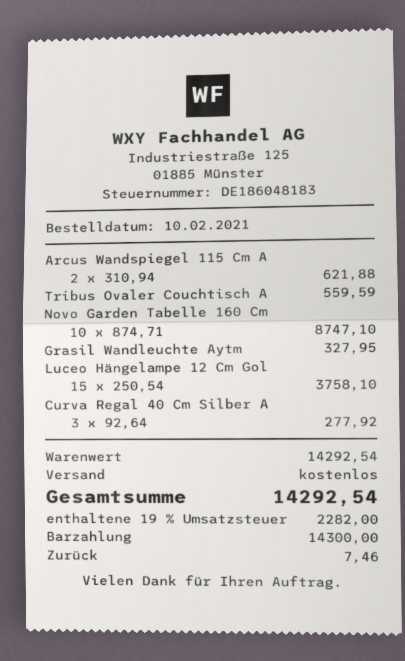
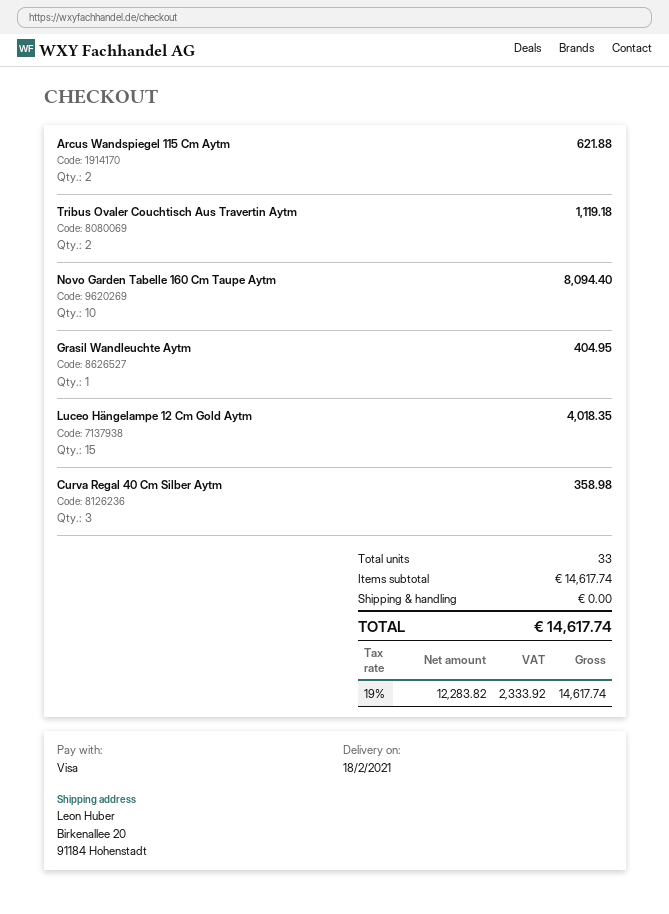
payment method: cash -> Visa
Tribus Ovaler Couchtisch A: 1 for 559.59 -> 2 for 1119.18
Novo Garden Tabelle 160 Cm: 10 for 8747.10 -> 10 for 8094.40
Grasil Wandleuchte Aytm: 1 for 327.95 -> 1 for 404.95
Luceo Hängelampe 12 Cm Gol: 15 for 3758.10 -> 15 for 4018.35
Curva Regal 40 Cm Silber A: 3 for 277.92 -> 3 for 358.98
subtotal: 14292.54 -> 14617.74
tax: 19% = 2282.00 -> 19% = 2333.92
total: 14292.54 -> 14617.74

